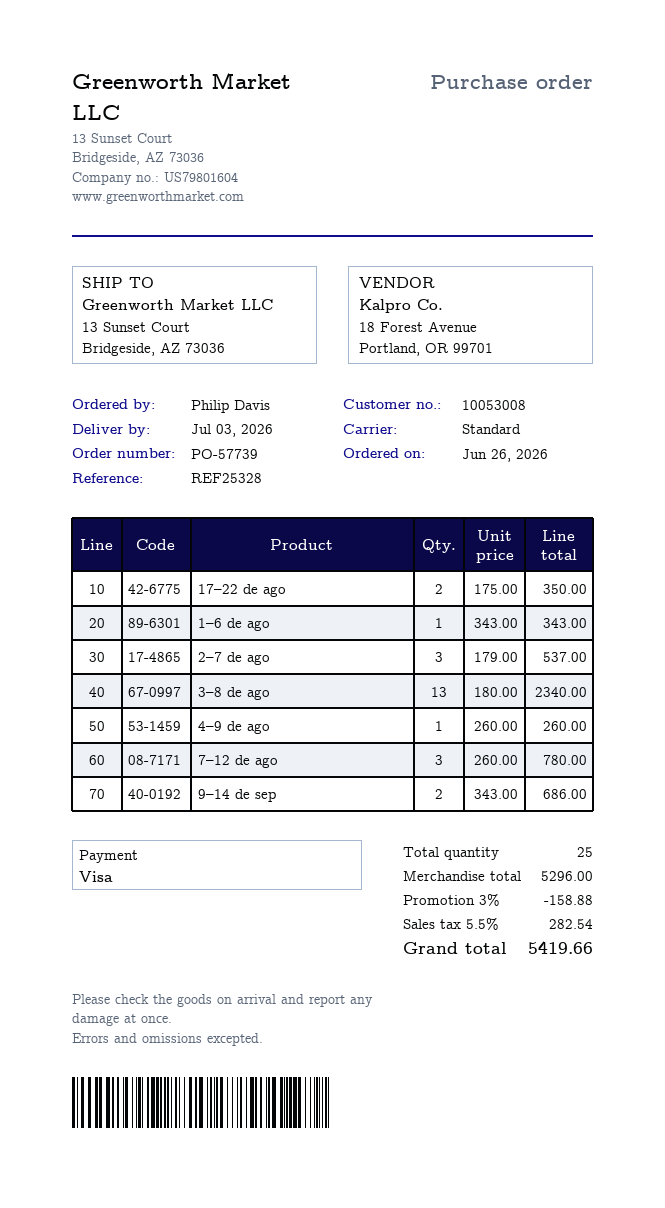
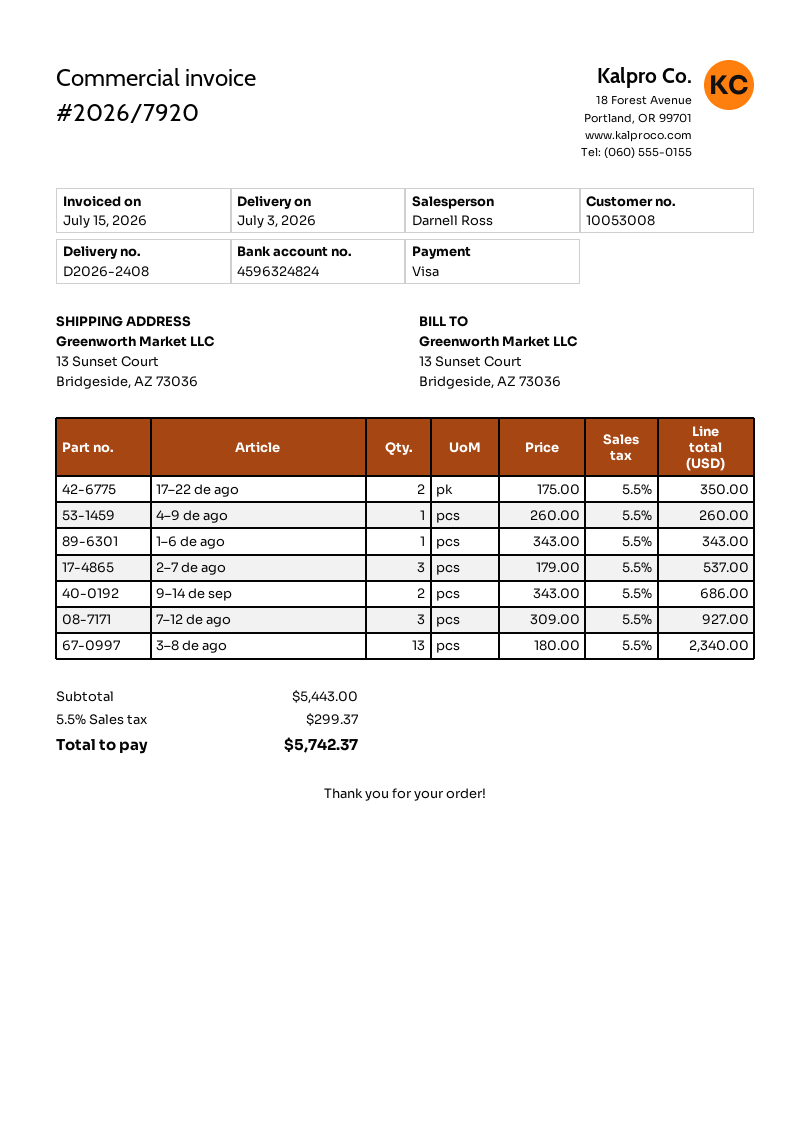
7–12 de ago: 3 x 260.00 = 780.00 -> 3 x 309.00 = 927.00
subtotal: 5296.00 -> 5443.00
discount: 3% = 158.88 -> none
tax: 5.5% = 282.54 -> 5.5% = 299.37
total: 5419.66 -> 5742.37

